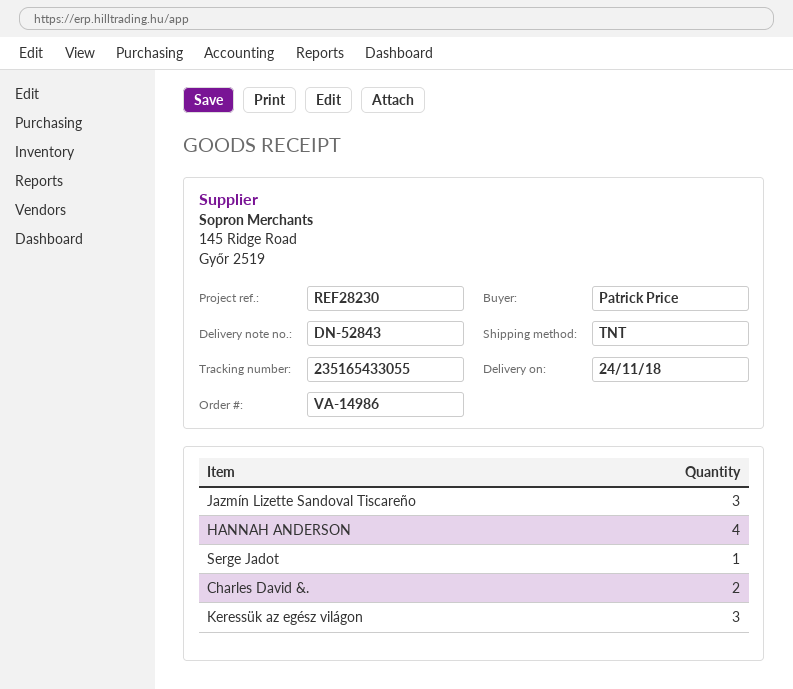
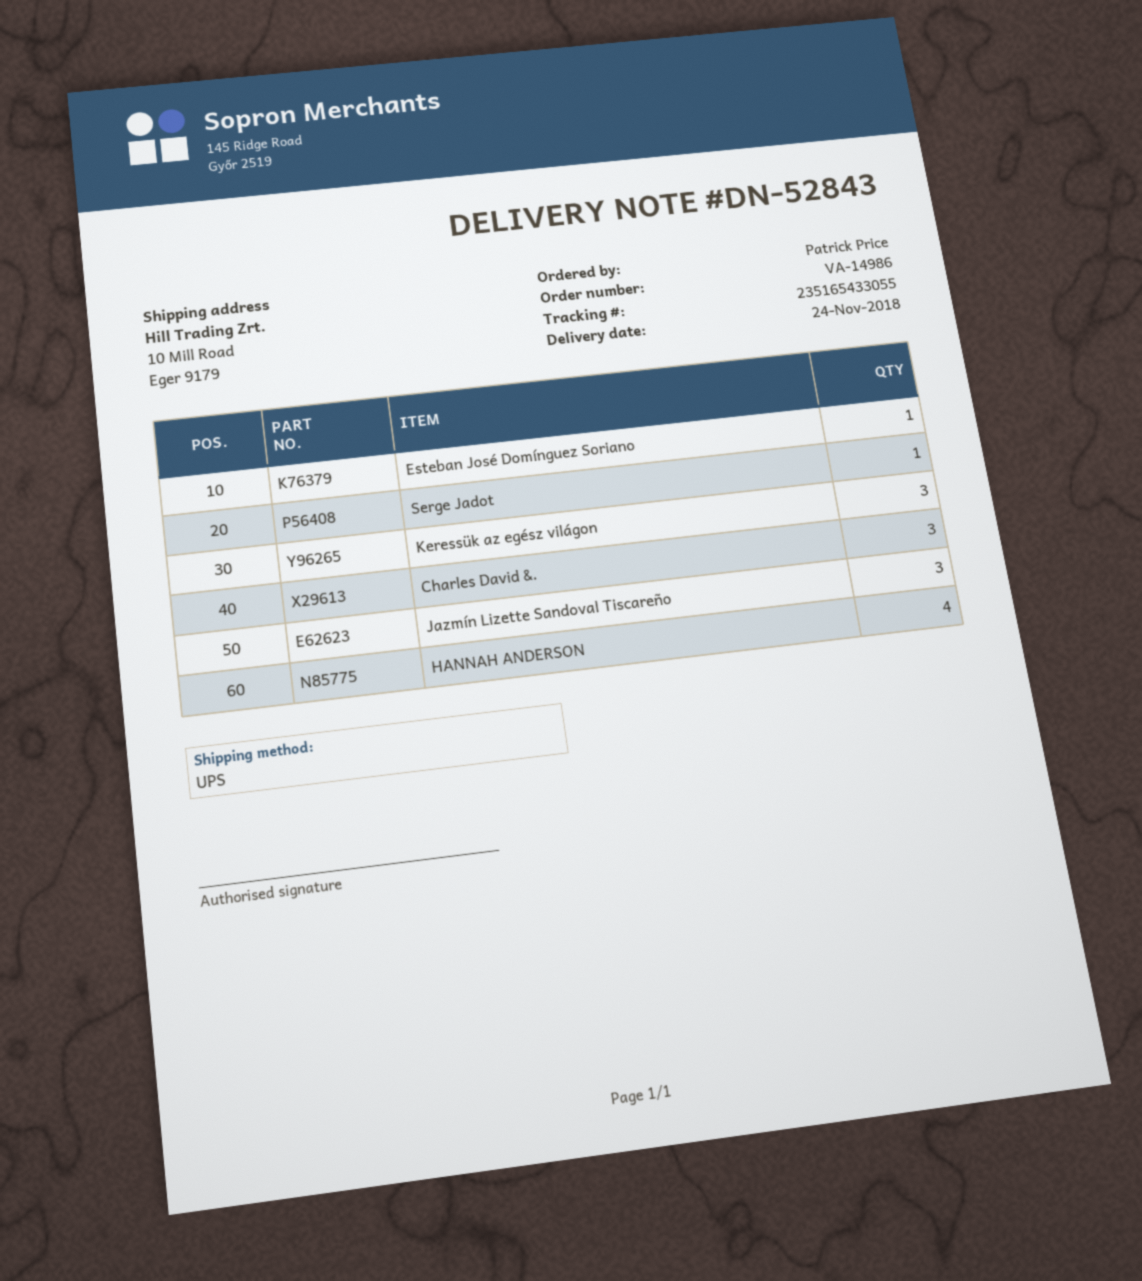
shipping method: TNT -> UPS
Charles David &.: 2 -> 3
Esteban José Domínguez Soriano: none -> 1

